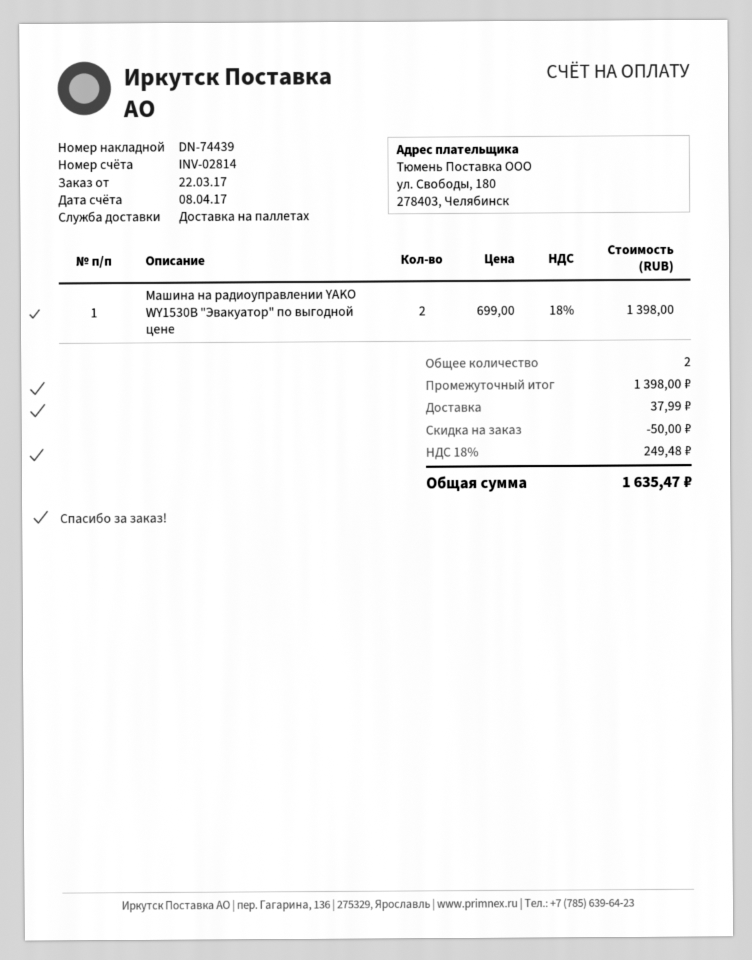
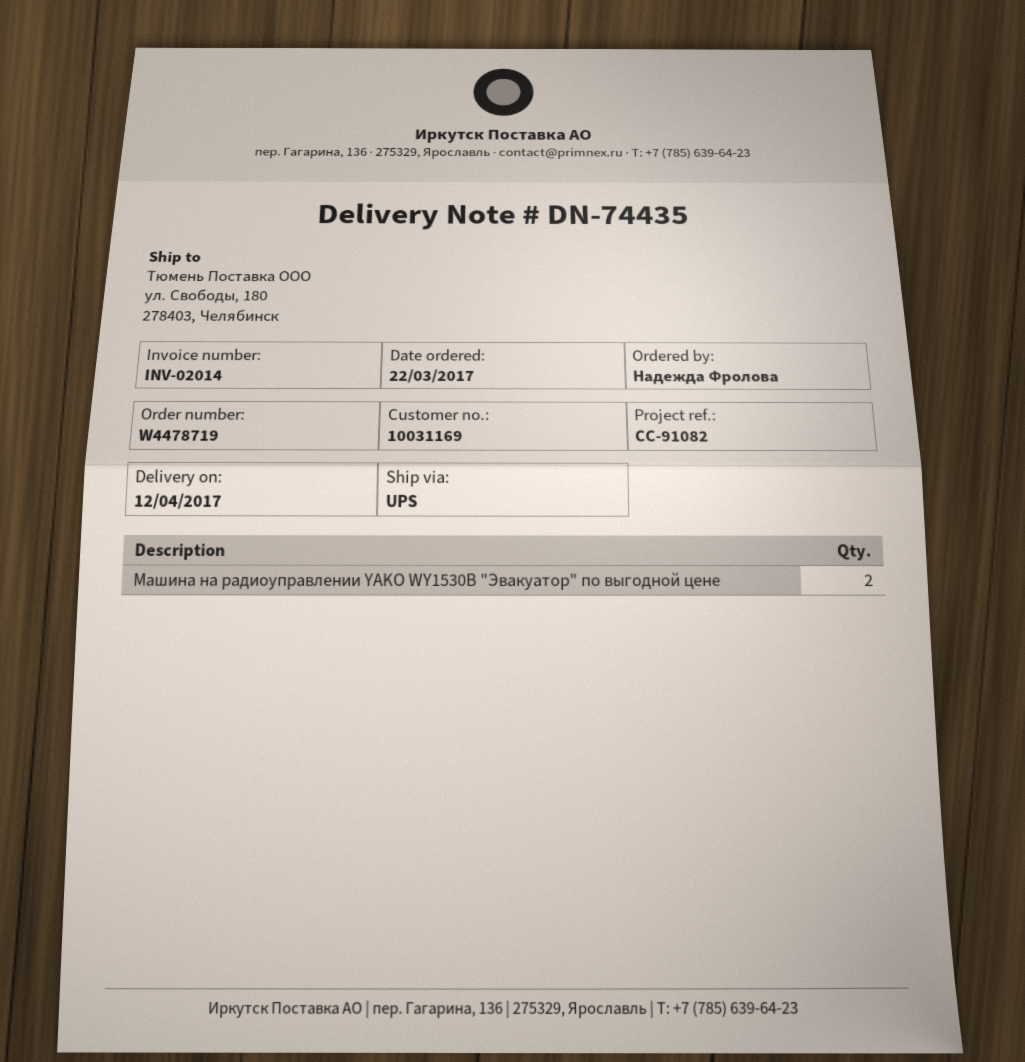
delivery note number: DN-74439 -> DN-74435
invoice number: INV-02814 -> INV-02014
shipping method: pallet freight -> UPS

